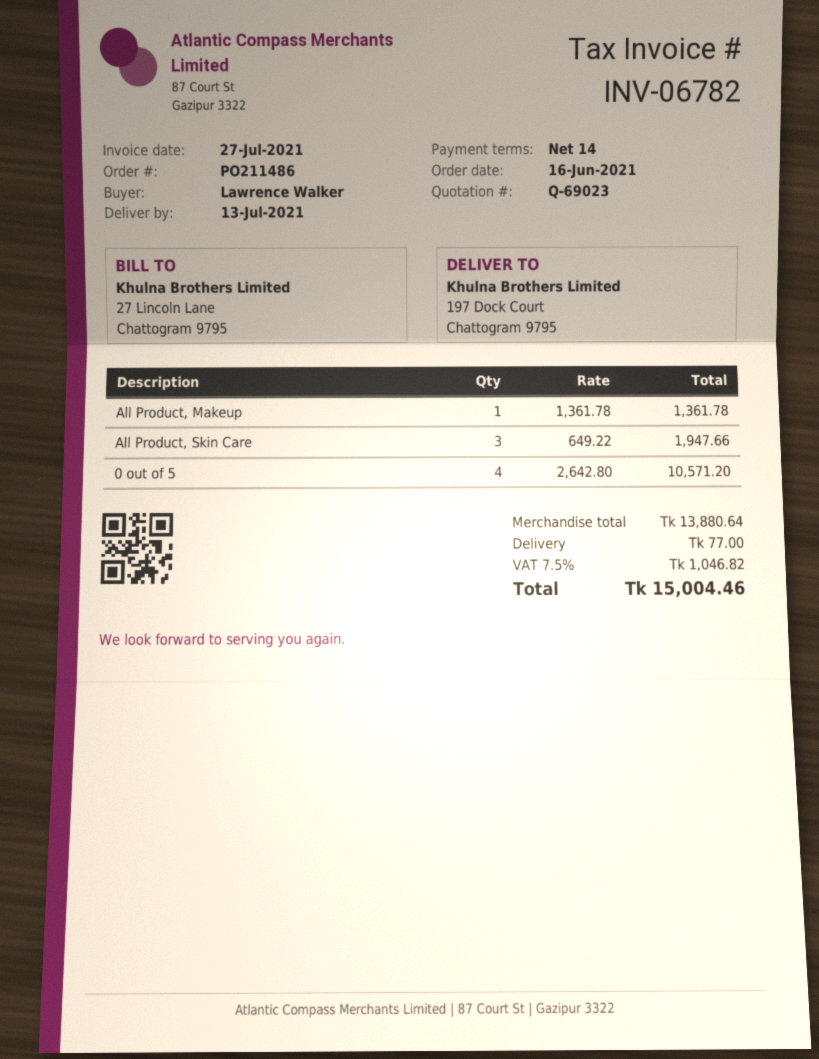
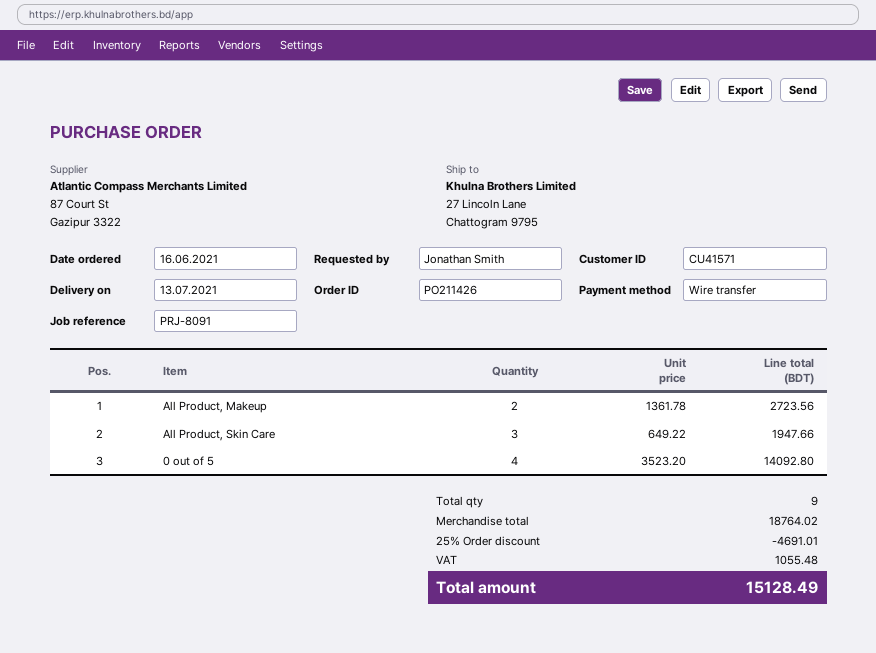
order number: PO211486 -> PO211426
ordered by: Lawrence Walker -> Jonathan Smith
ship to: 197 Dock Court, Chattogram 9795 -> 27 Lincoln Lane, Chattogram 9795
All Product, Makeup: 1 x 1361.78 = 1361.78 -> 2 x 1361.78 = 2723.56
0 out of 5: 4 x 2642.80 = 10571.20 -> 4 x 3523.20 = 14092.80
subtotal: 13880.64 -> 18764.02
discount: none -> 25% = 4691.01
shipping: 77.00 -> none
tax: 1046.82 -> 1055.48
total: 15004.46 -> 15128.49

